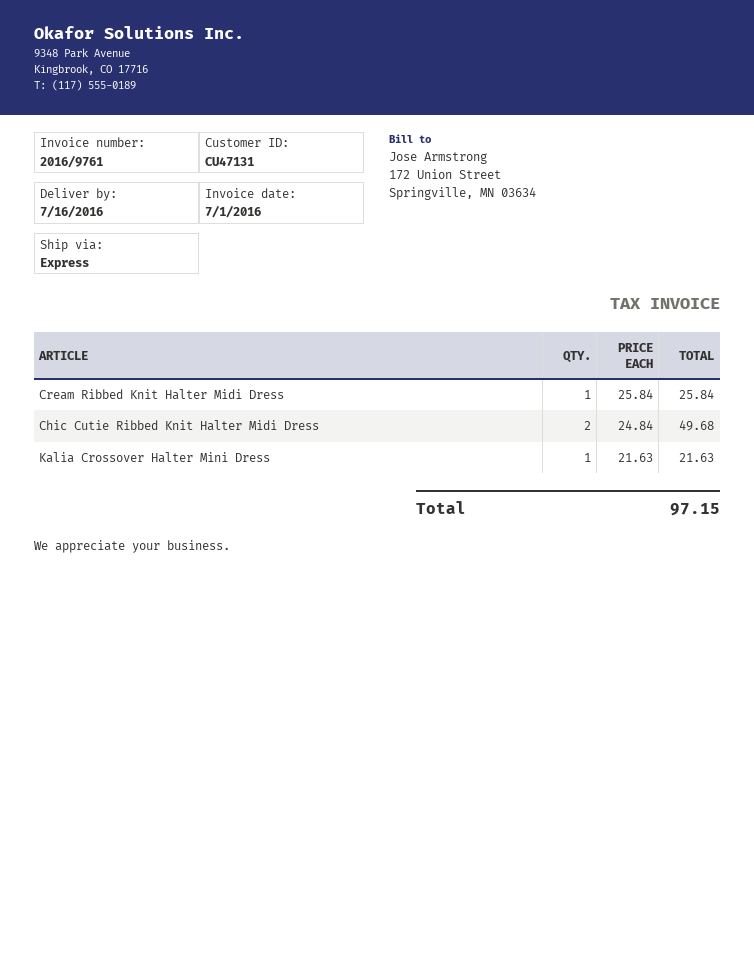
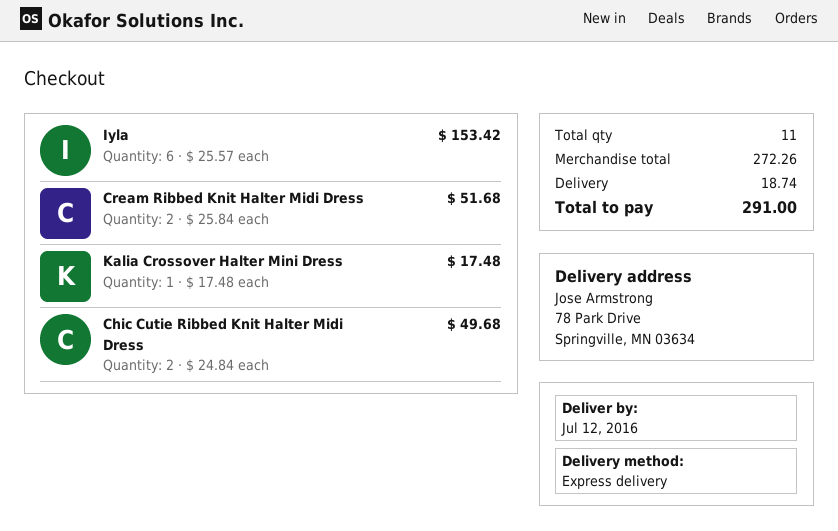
delivery date: 2016-07-16 -> 2016-07-12
Cream Ribbed Knit Halter Midi Dress: 1 x 25.84 = 25.84 -> 2 x 25.84 = 51.68
Kalia Crossover Halter Mini Dress: 1 x 21.63 = 21.63 -> 1 x 17.48 = 17.48
Iyla: none -> 6 x 25.57 = 153.42
shipping: none -> 18.74
total: 97.15 -> 291.00

